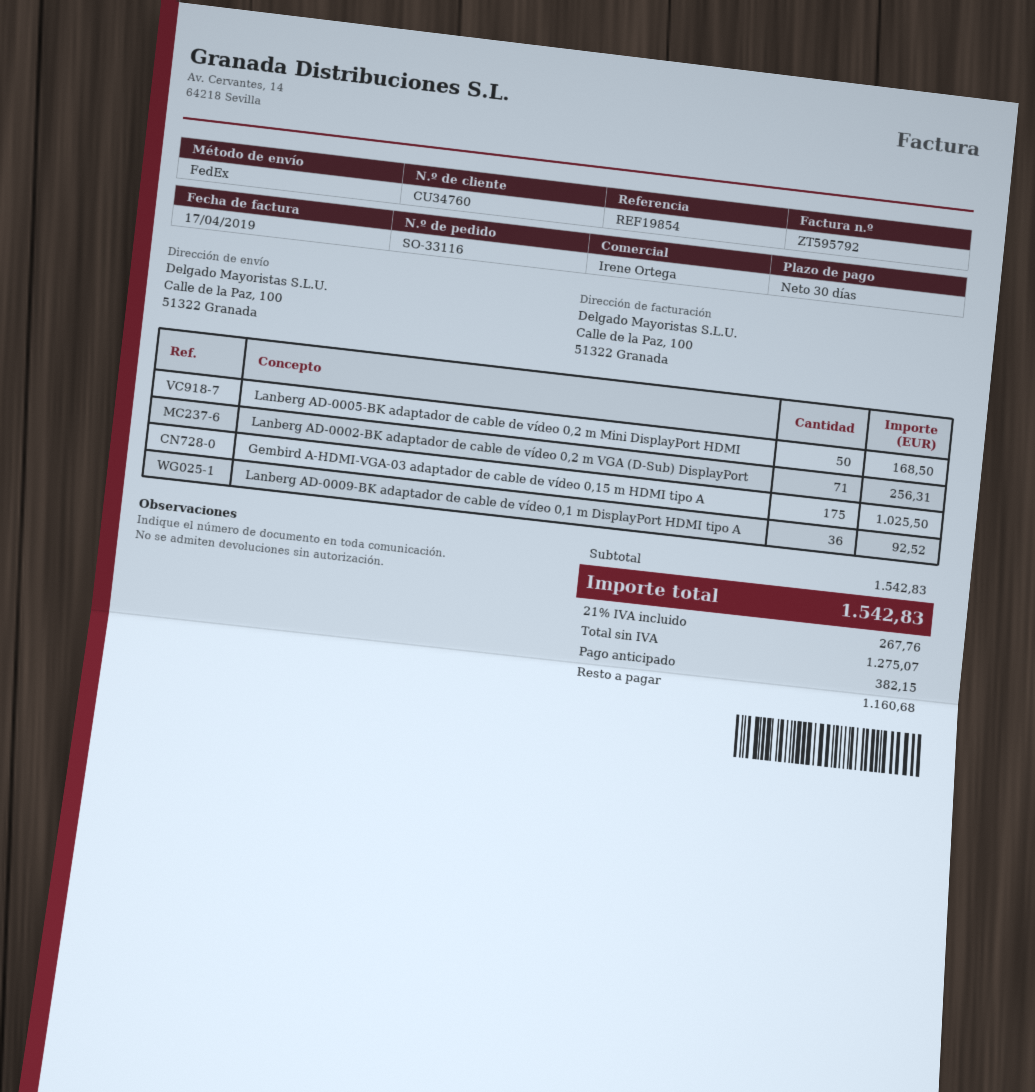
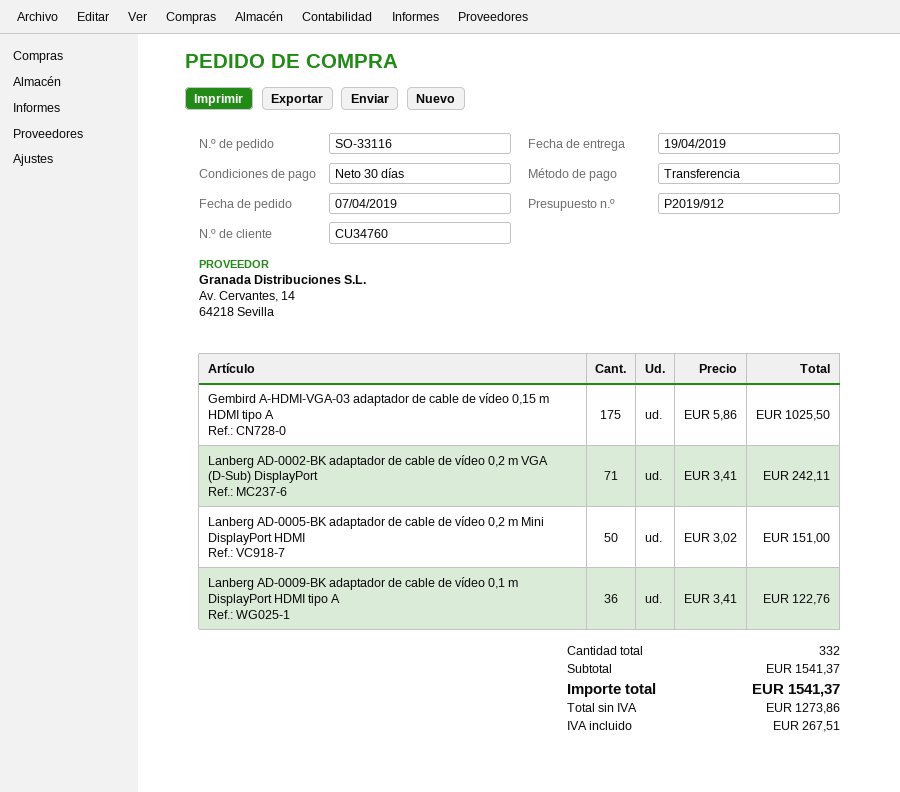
Lanberg AD-0005-BK adaptador de cable de vídeo 0,2 m Mini DisplayPort HDMI: 50 for 168.50 -> 50 for 151.00
Lanberg AD-0002-BK adaptador de cable de vídeo 0,2 m VGA (D-Sub) DisplayPort: 71 for 256.31 -> 71 for 242.11
Lanberg AD-0009-BK adaptador de cable de vídeo 0,1 m DisplayPort HDMI tipo A: 36 for 92.52 -> 36 for 122.76
subtotal: 1542.83 -> 1541.37
net: 1275.07 -> 1273.86
tax: 267.76 -> 267.51
total: 1542.83 -> 1541.37

